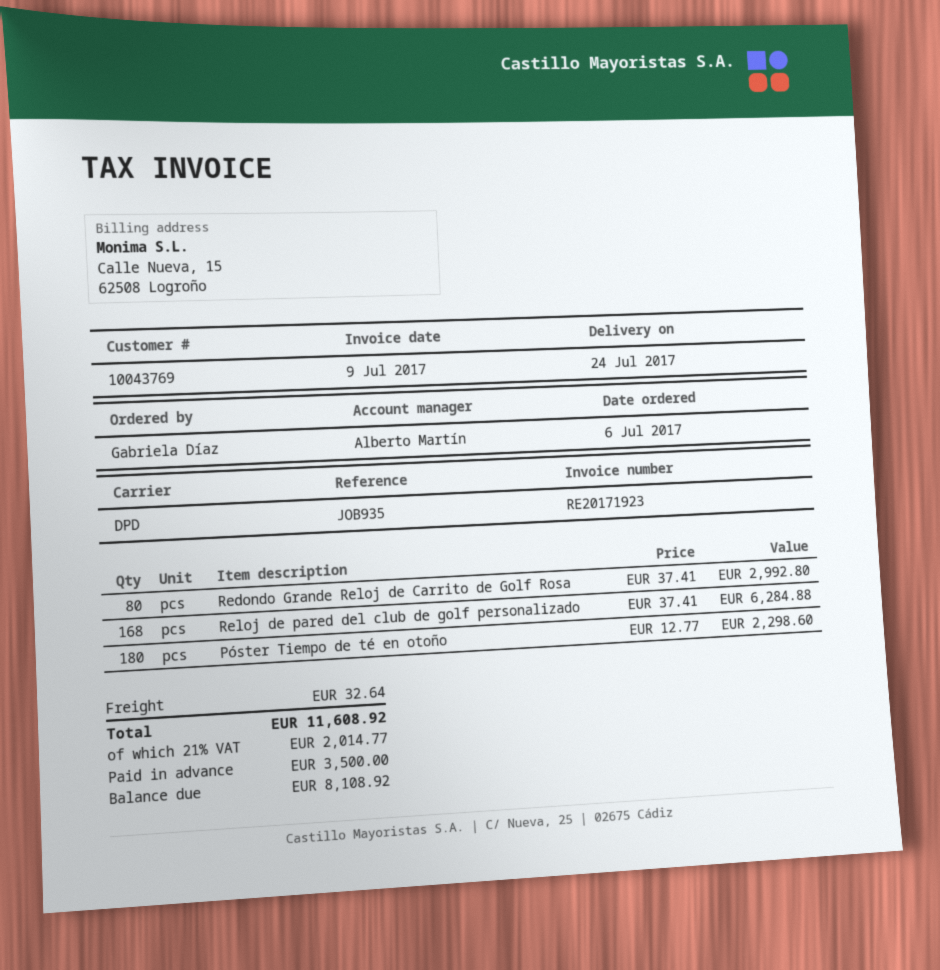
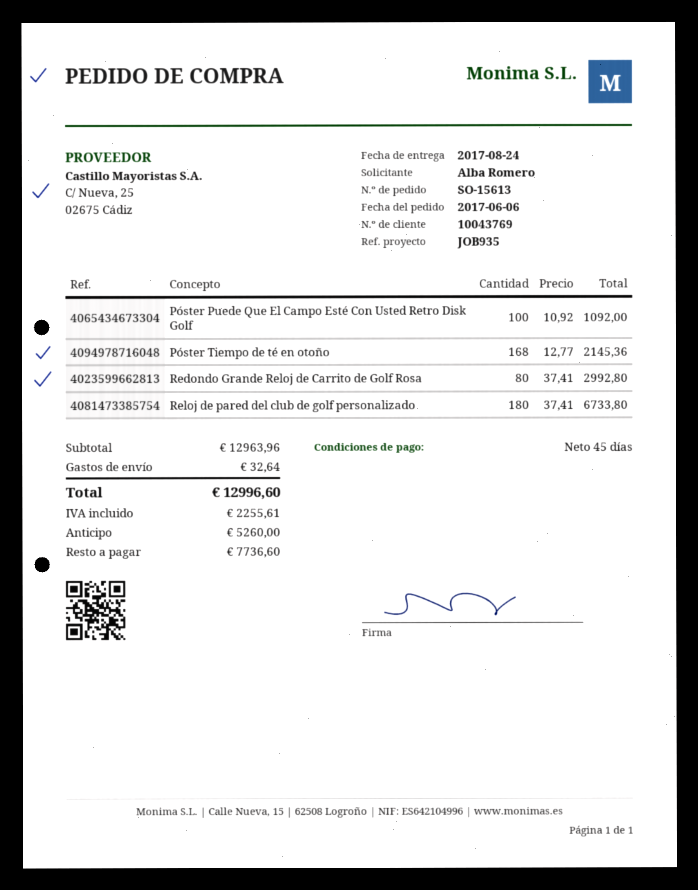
order date: 2017-07-06 -> 2017-06-06
delivery date: 2017-07-24 -> 2017-08-24
ordered by: Gabriela Díaz -> Alba Romero
Reloj de pared del club de golf personalizado: 168 x 37.41 = 6284.88 -> 180 x 37.41 = 6733.80
Póster Tiempo de té en otoño: 180 x 12.77 = 2298.60 -> 168 x 12.77 = 2145.36
Póster Puede Que El Campo Esté Con Usted Retro Disk Golf: none -> 100 x 10.92 = 1092.00
tax: 2014.77 -> 2255.61
total: 11608.92 -> 12996.60
deposit: 3500.00 -> 5260.00
balance: 8108.92 -> 7736.60

